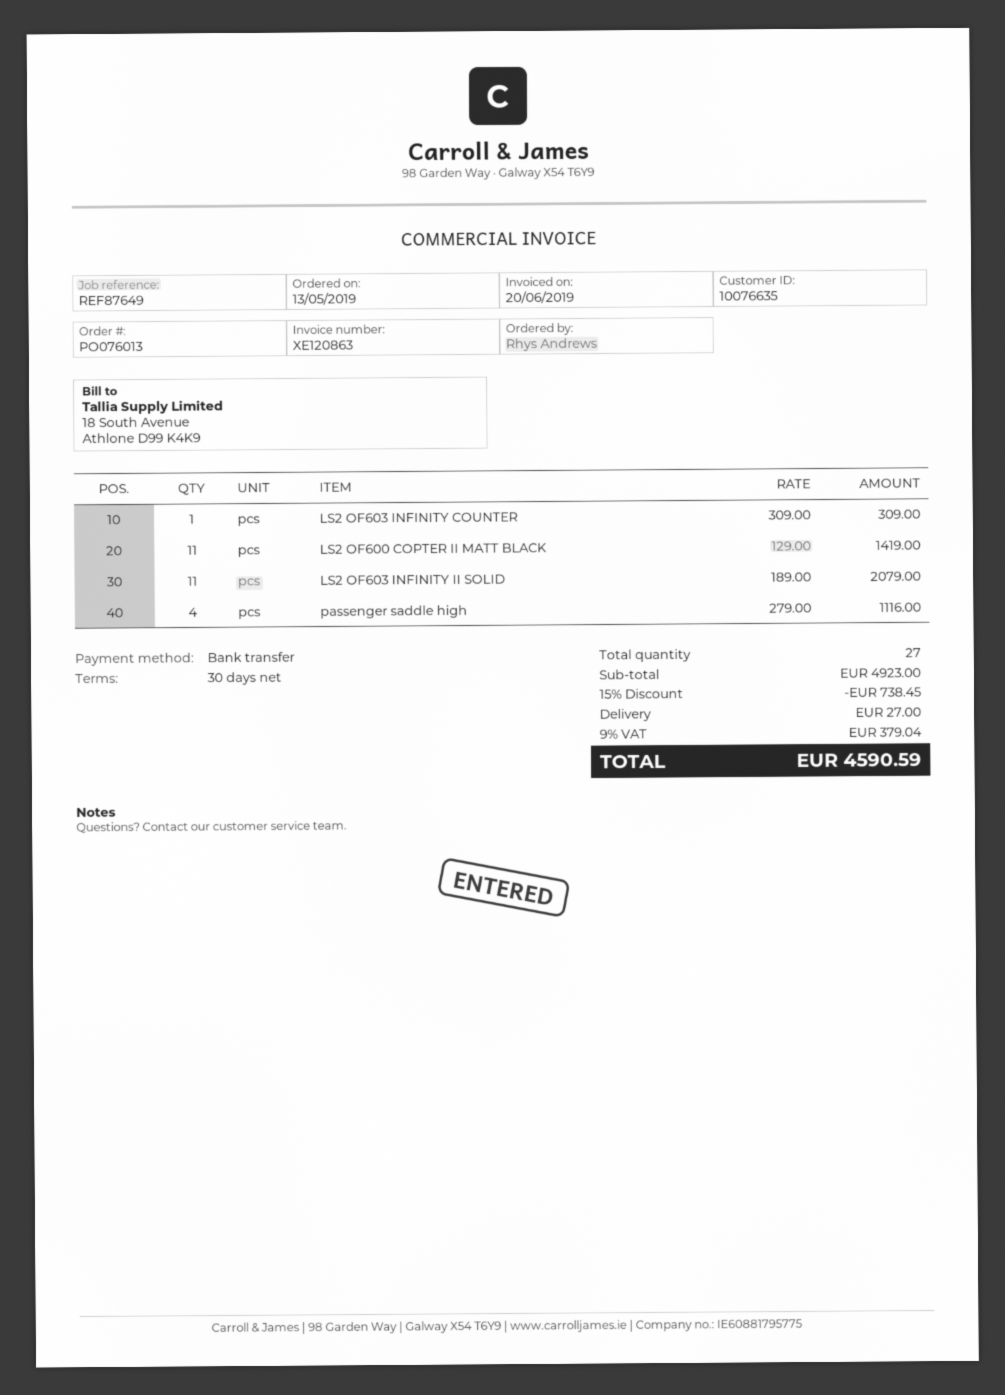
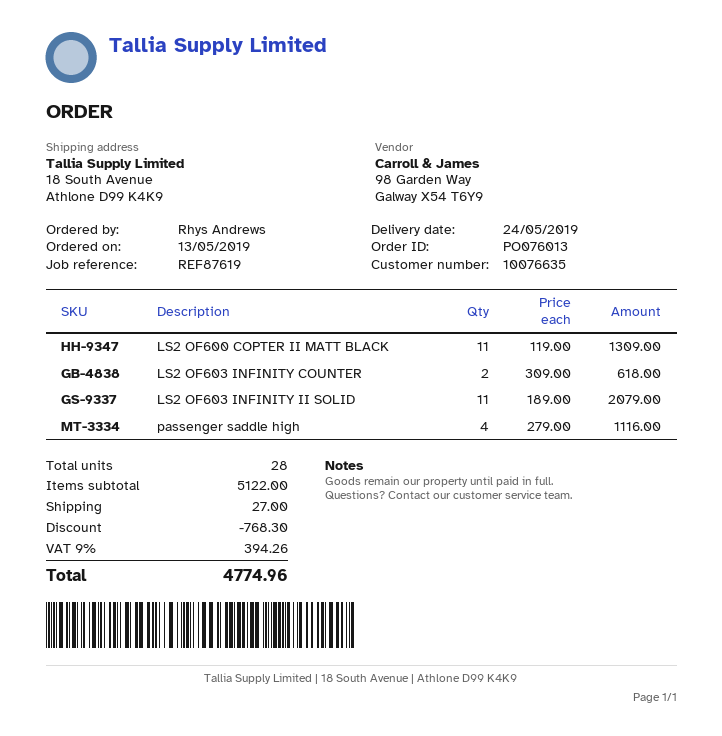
reference: REF87649 -> REF87619
LS2 OF603 INFINITY COUNTER: 1 x 309.00 = 309.00 -> 2 x 309.00 = 618.00
LS2 OF600 COPTER II MATT BLACK: 11 x 129.00 = 1419.00 -> 11 x 119.00 = 1309.00
total quantity: 27 -> 28
subtotal: 4923.00 -> 5122.00
discount: 738.45 -> 768.30
tax: 9% = 379.04 -> 9% = 394.26
total: 4590.59 -> 4774.96

